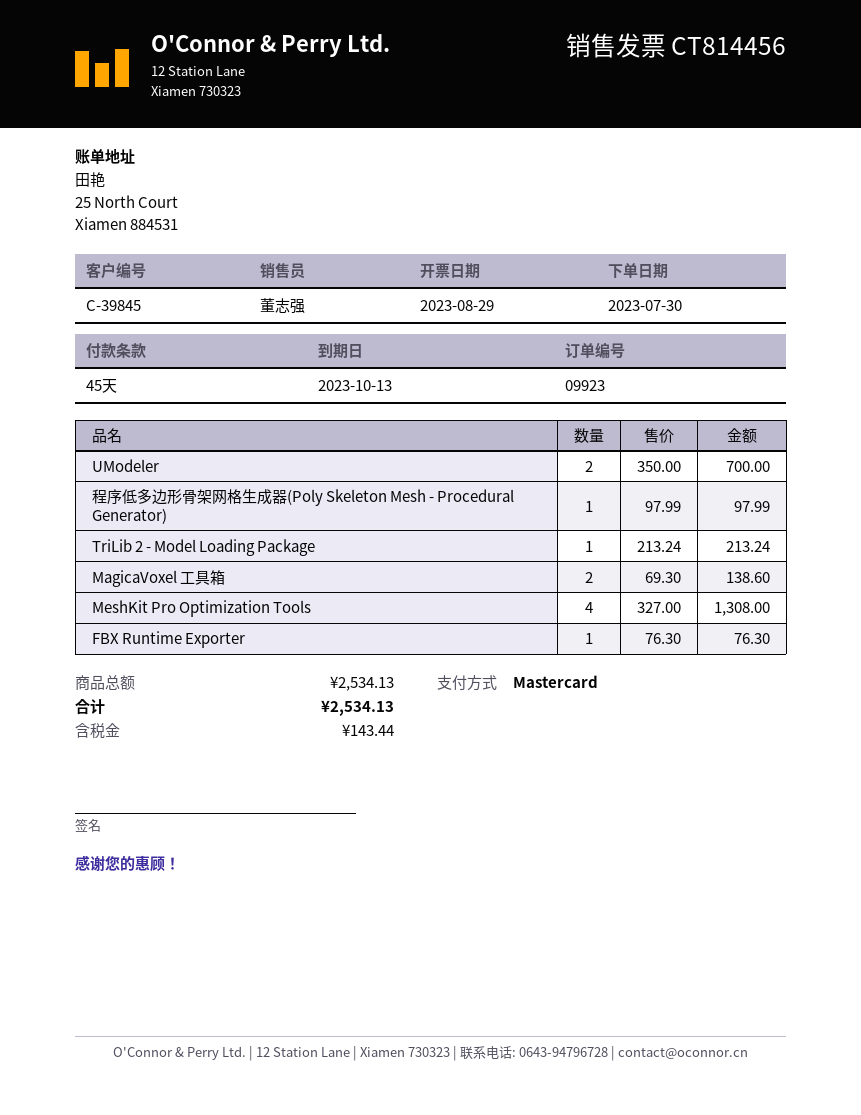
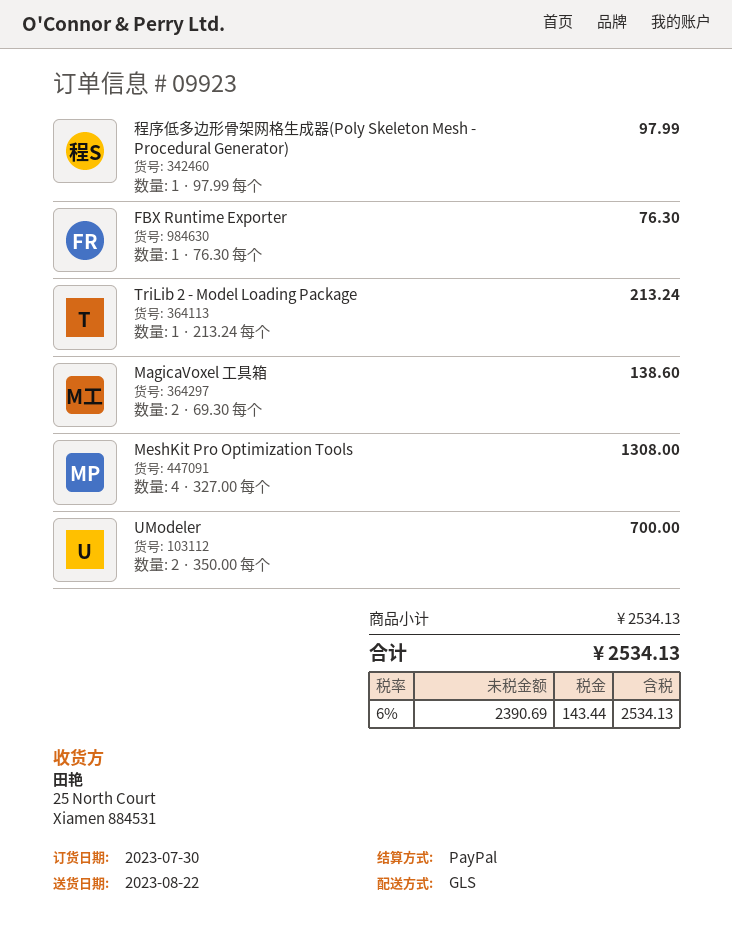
payment method: Mastercard -> PayPal

